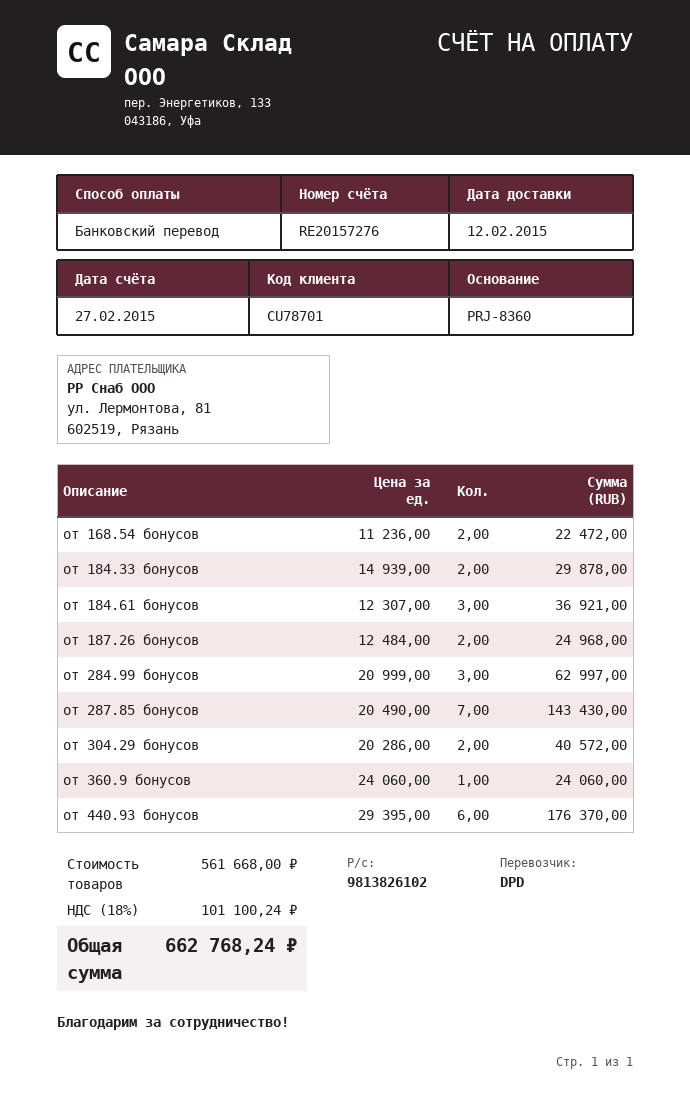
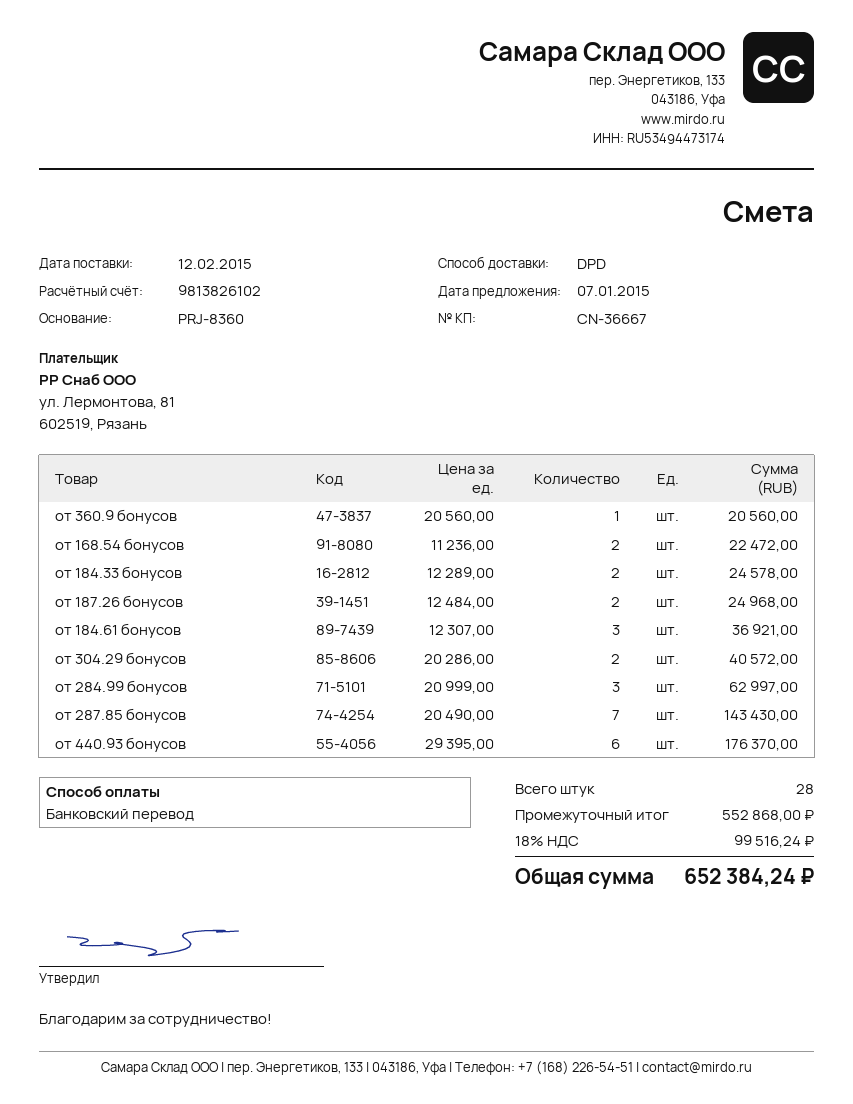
от 184.33 бонусов: 2 x 14939.00 = 29878.00 -> 2 x 12289.00 = 24578.00
от 360.9 бонусов: 1 x 24060.00 = 24060.00 -> 1 x 20560.00 = 20560.00
subtotal: 561668.00 -> 552868.00
tax: 18% = 101100.24 -> 18% = 99516.24
total: 662768.24 -> 652384.24

